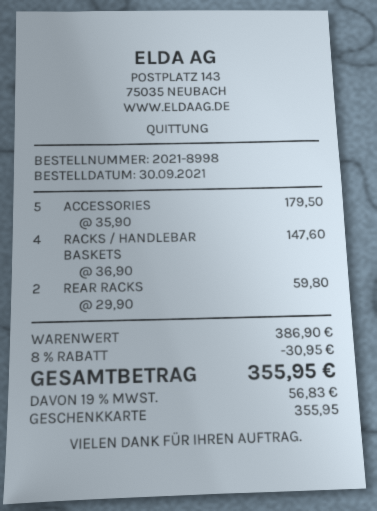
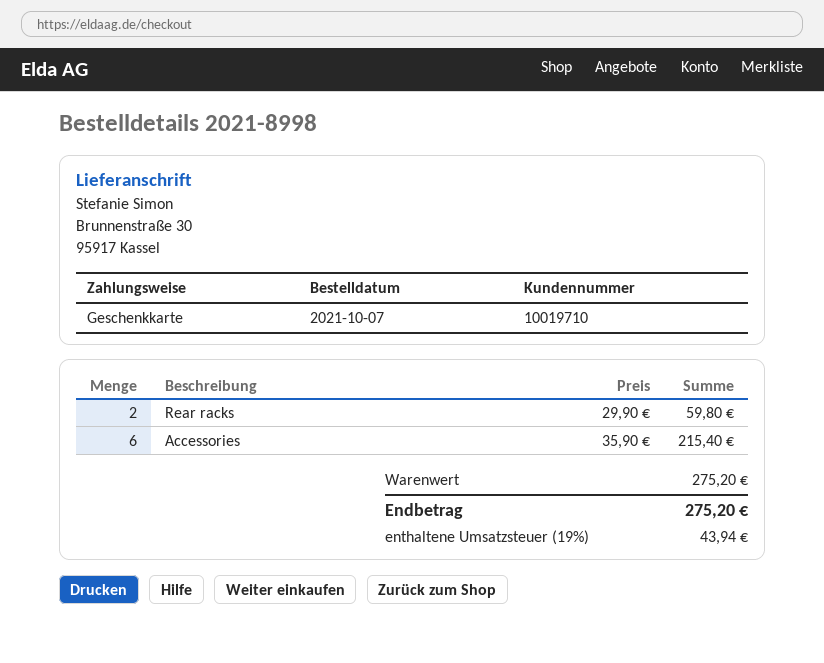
order date: 2021-09-30 -> 2021-10-07
ACCESSORIES: 5 x 35.90 = 179.50 -> 6 x 35.90 = 215.40
RACKS / HANDLEBAR BASKETS: 4 x 36.90 = 147.60 -> none
subtotal: 386.90 -> 275.20
discount: 8% = 30.95 -> none
tax: 19% = 56.83 -> 19% = 43.94
total: 355.95 -> 275.20

